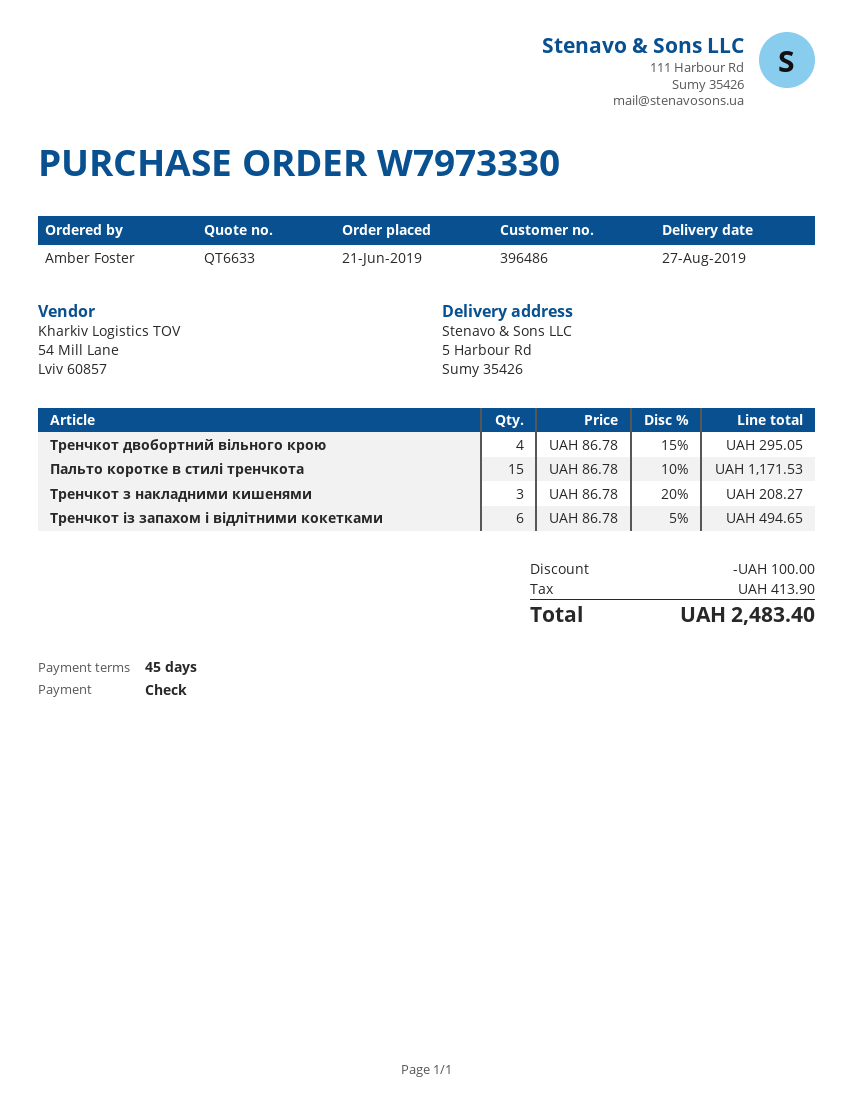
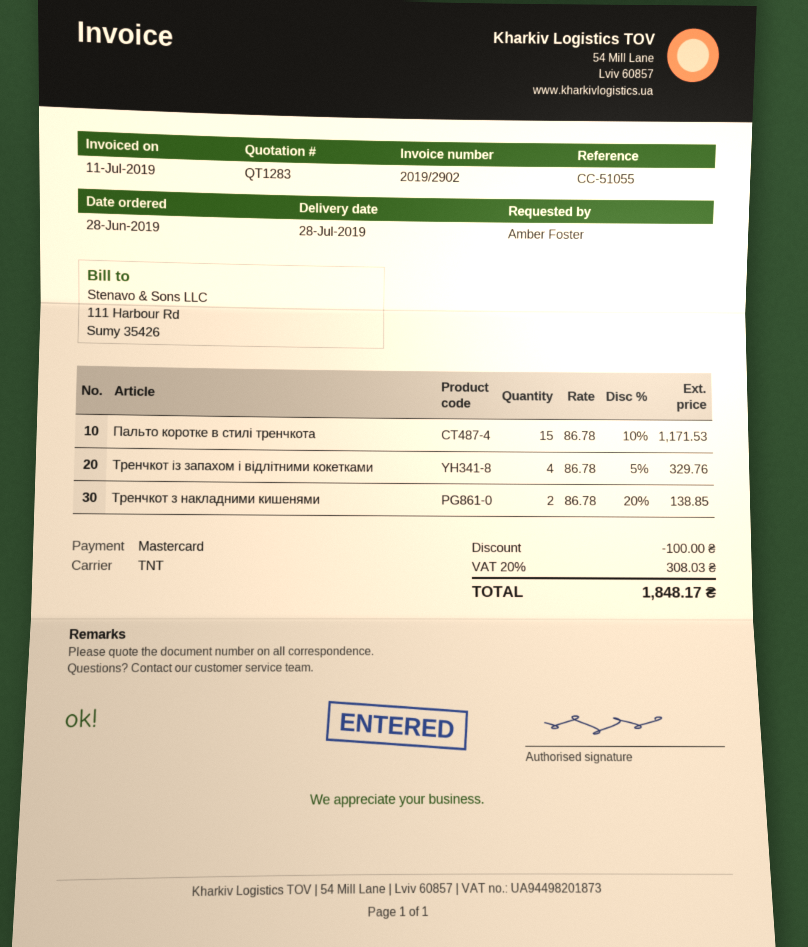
quote number: QT6633 -> QT1283
order date: 2019-06-21 -> 2019-06-28
delivery date: 2019-08-27 -> 2019-07-28
payment method: cheque -> Mastercard
Тренчкот двобортний вільного крою: 4 x 86.78 - 15% = 295.05 -> none
Тренчкот з накладними кишенями: 3 x 86.78 - 20% = 208.27 -> 2 x 86.78 - 20% = 138.85
Тренчкот із запахом і відлітними кокетками: 6 x 86.78 - 5% = 494.65 -> 4 x 86.78 - 5% = 329.76
tax: 413.90 -> 308.03
total: 2483.40 -> 1848.17

